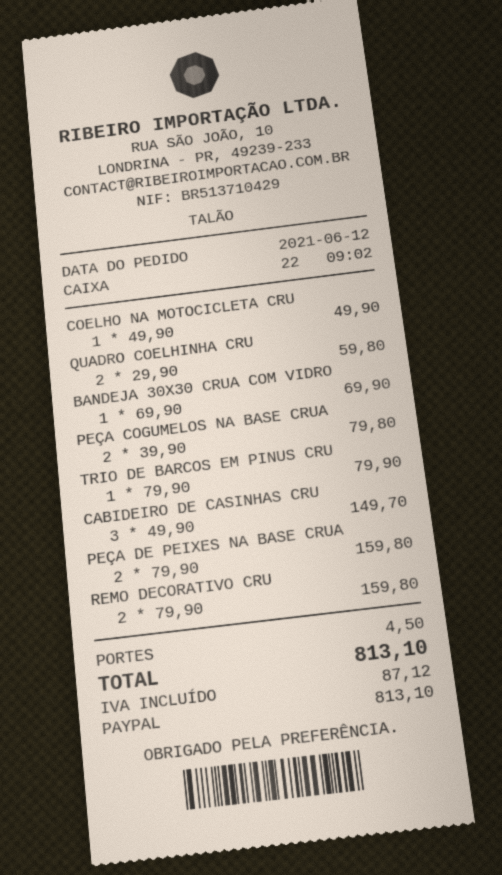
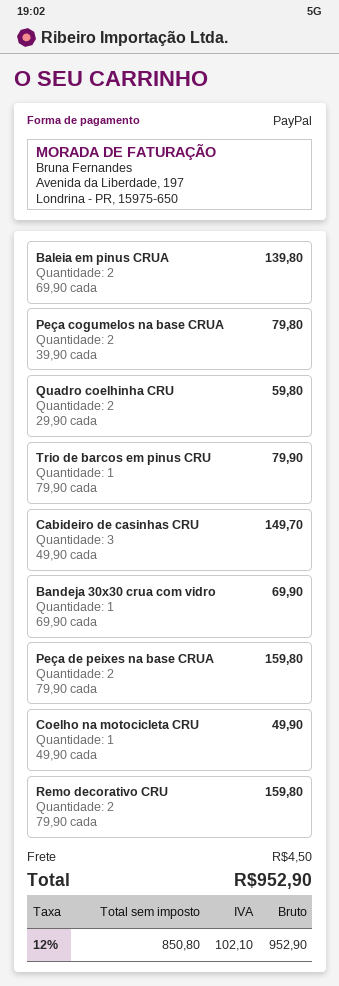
Baleia em pinus CRUA: none -> 2 x 69.90 = 139.80
tax: 87.12 -> 102.10
total: 813.10 -> 952.90

